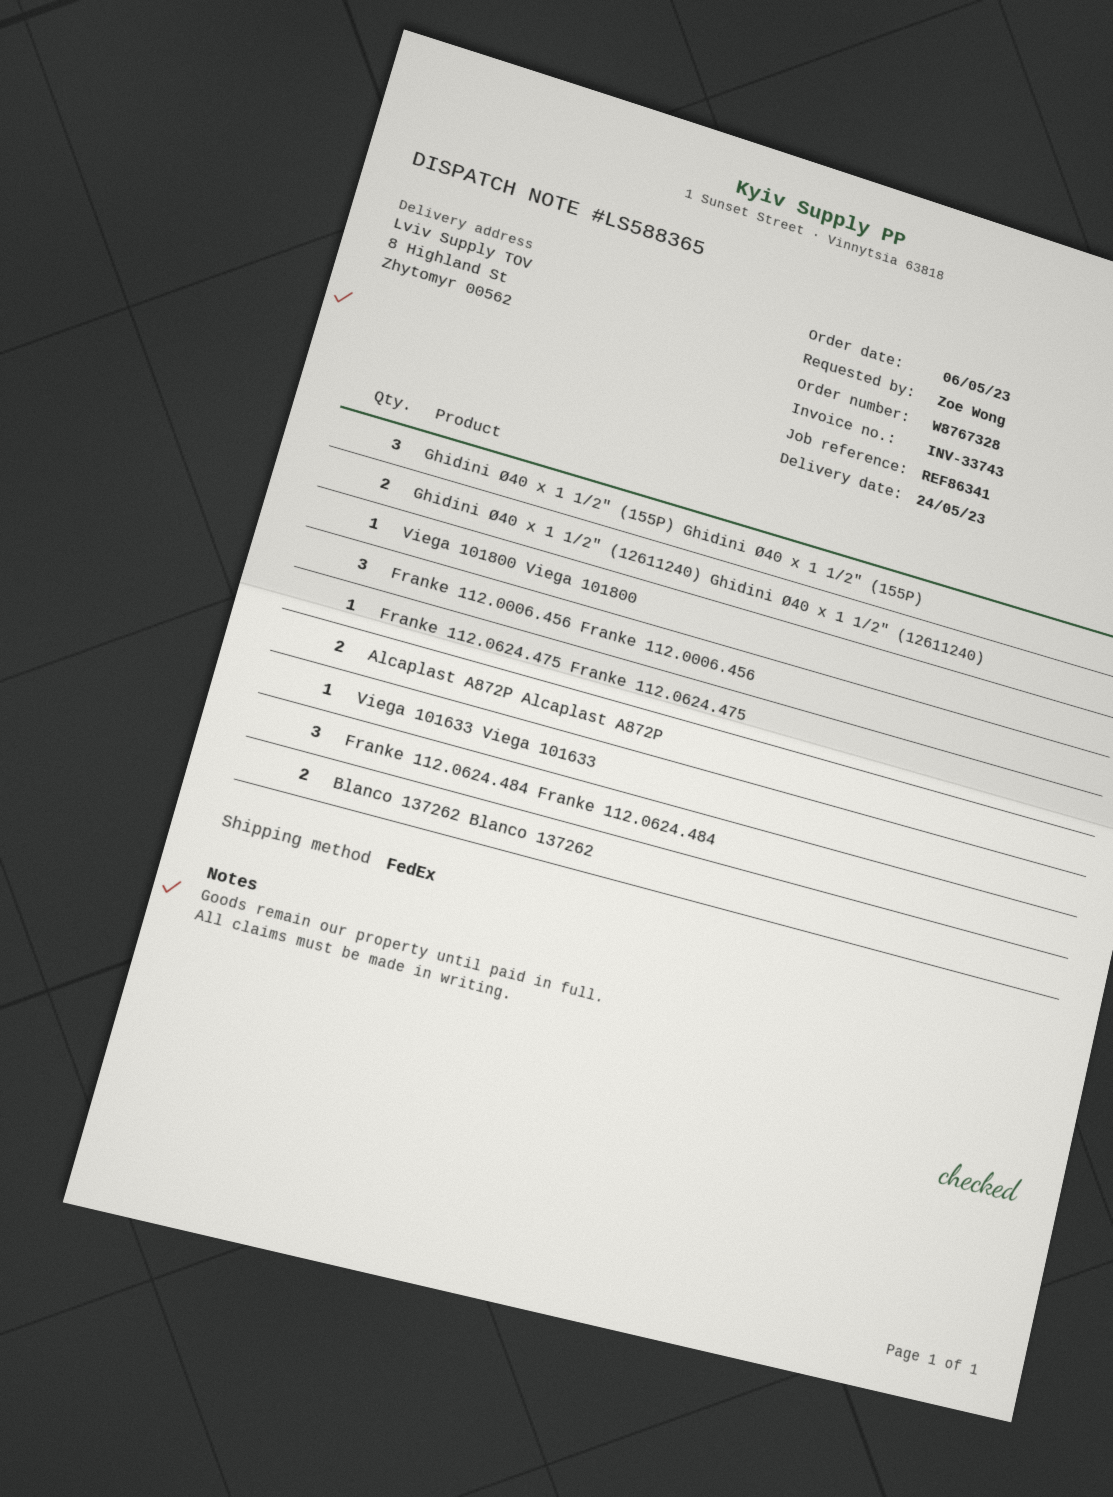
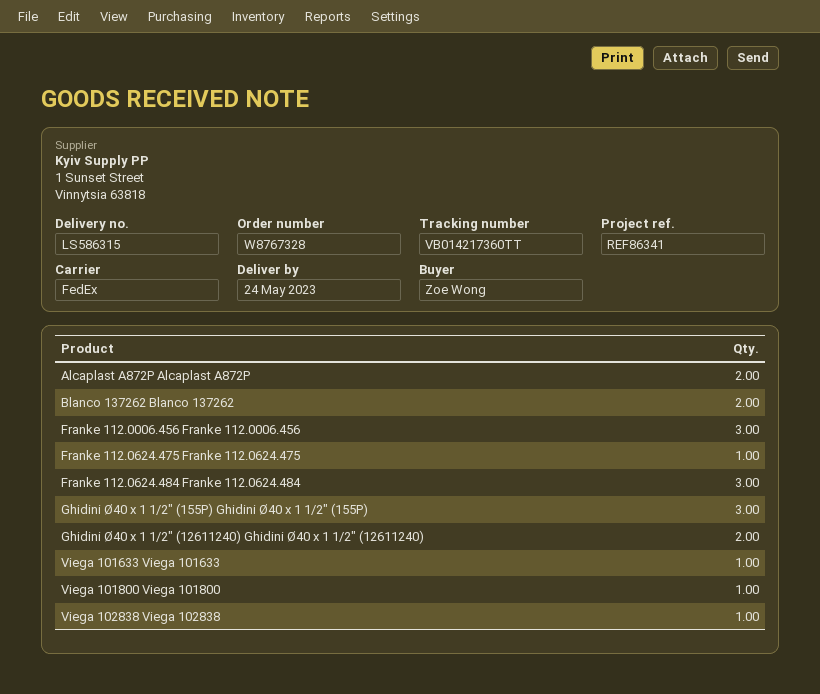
delivery note number: LS588365 -> LS586315
Viega 102838 Viega 102838: none -> 1

